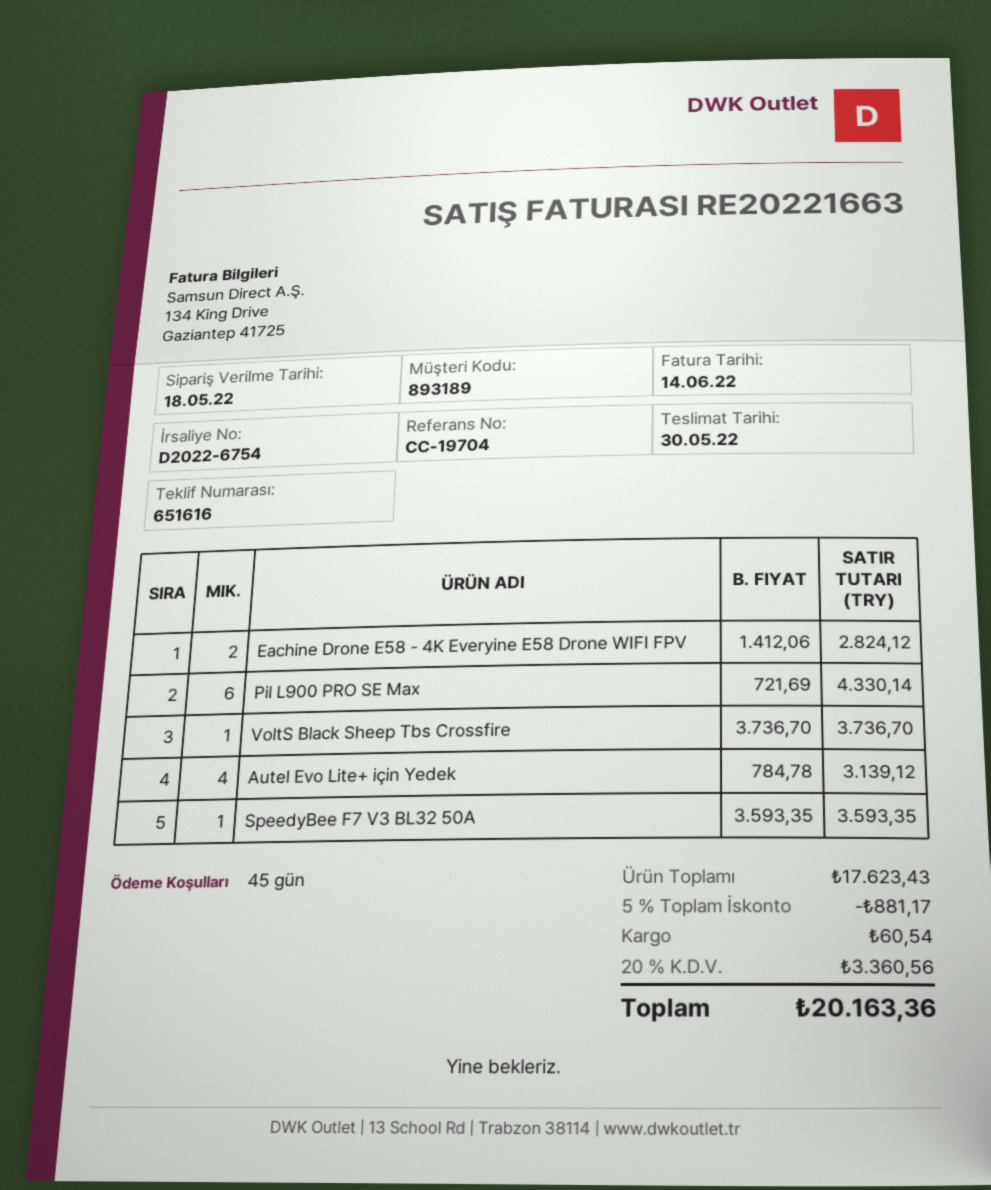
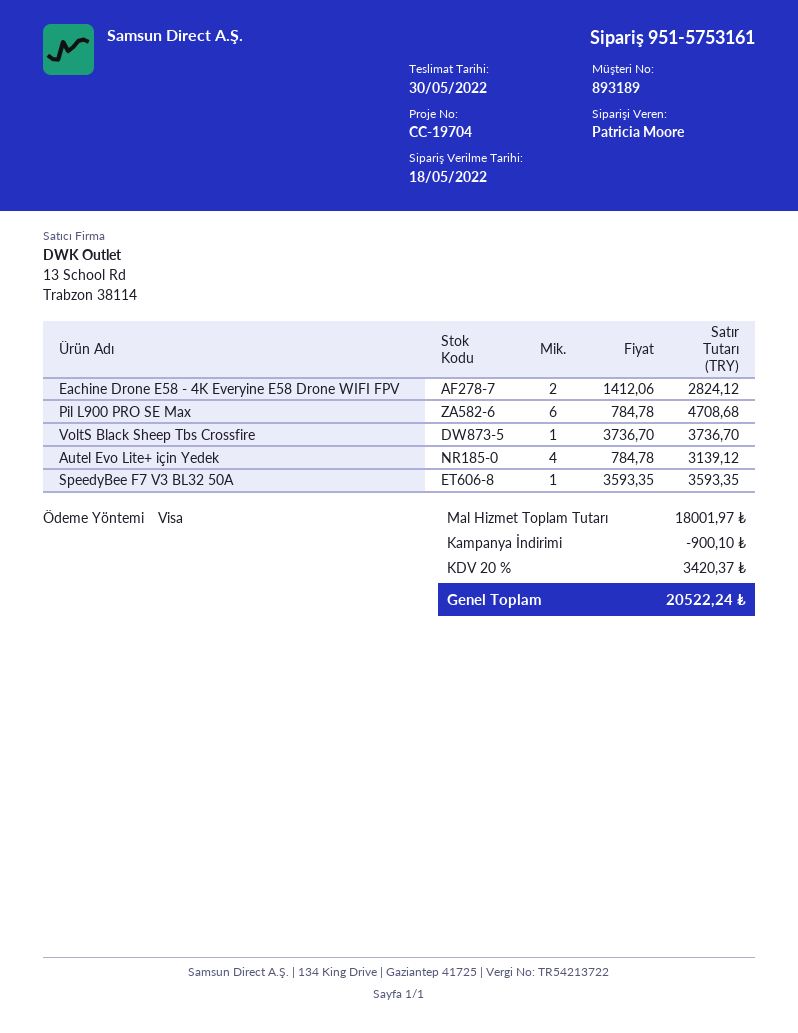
Pil L900 PRO SE Max: 6 x 721.69 = 4330.14 -> 6 x 784.78 = 4708.68
subtotal: 17623.43 -> 18001.97
discount: 881.17 -> 900.10
shipping: 60.54 -> none
tax: 20% = 3360.56 -> 20% = 3420.37
total: 20163.36 -> 20522.24

